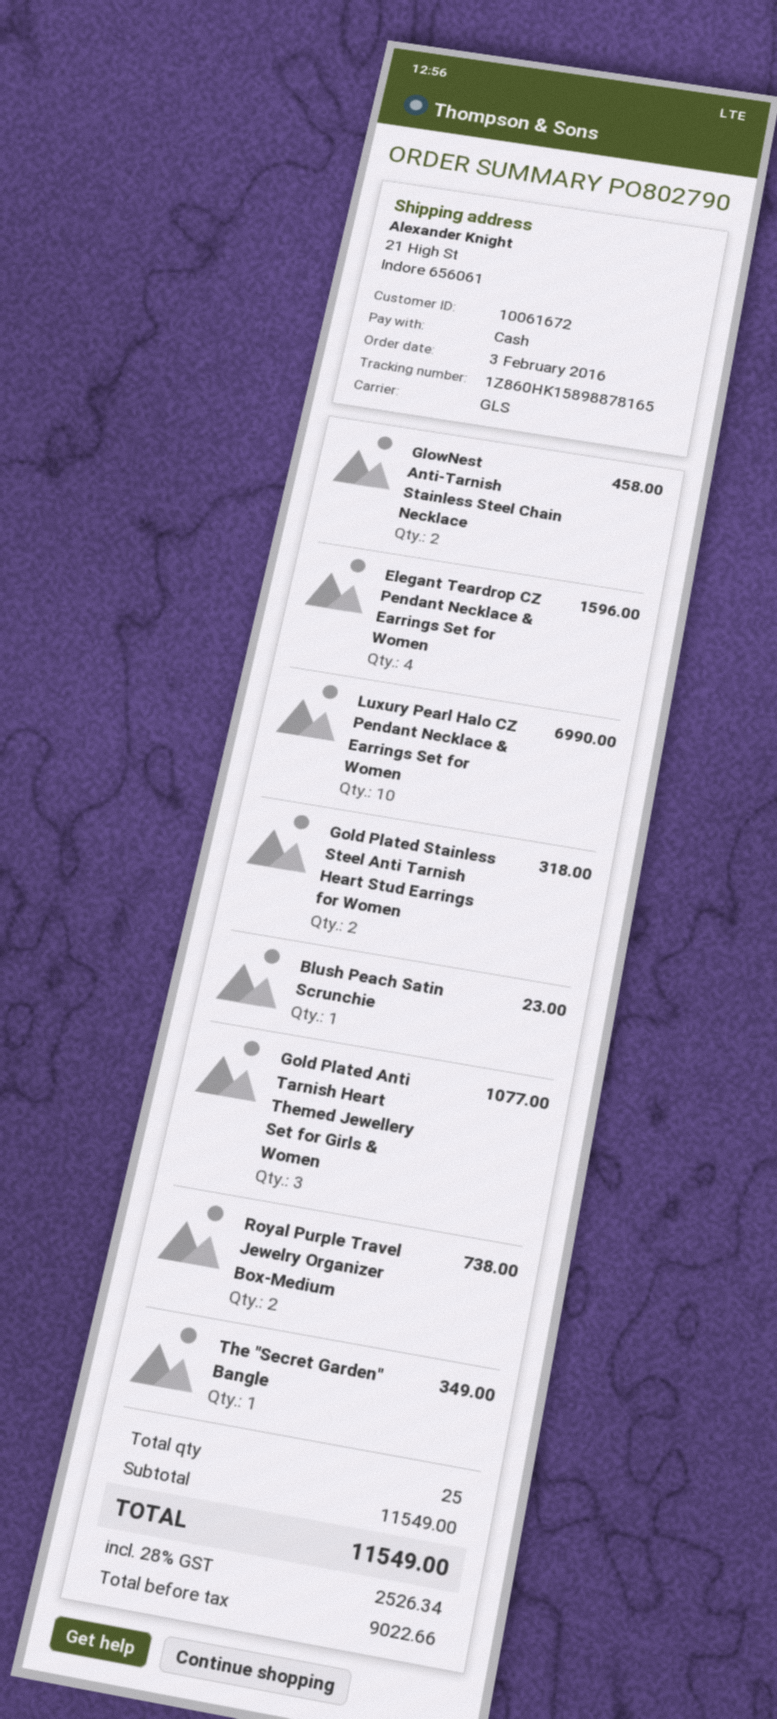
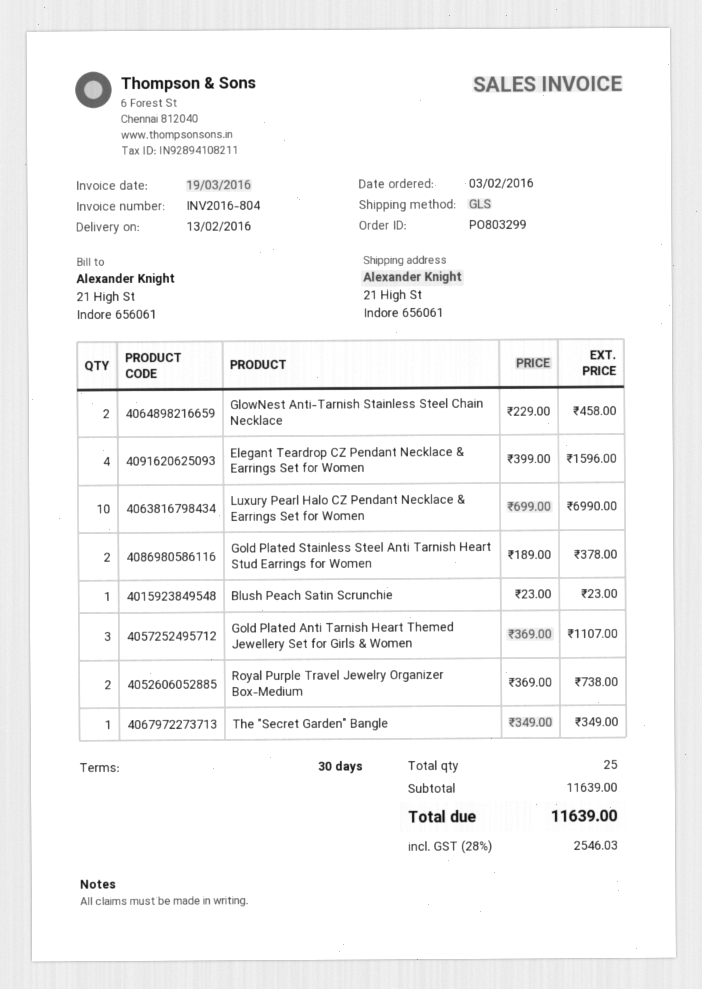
order number: PO802790 -> PO803299
Gold Plated Stainless Steel Anti Tarnish Heart Stud Earrings for Women: 2 for 318.00 -> 2 for 378.00
Gold Plated Anti Tarnish Heart Themed Jewellery Set for Girls & Women: 3 for 1077.00 -> 3 for 1107.00
subtotal: 11549.00 -> 11639.00
tax: 28% = 2526.34 -> 28% = 2546.03
total: 11549.00 -> 11639.00

